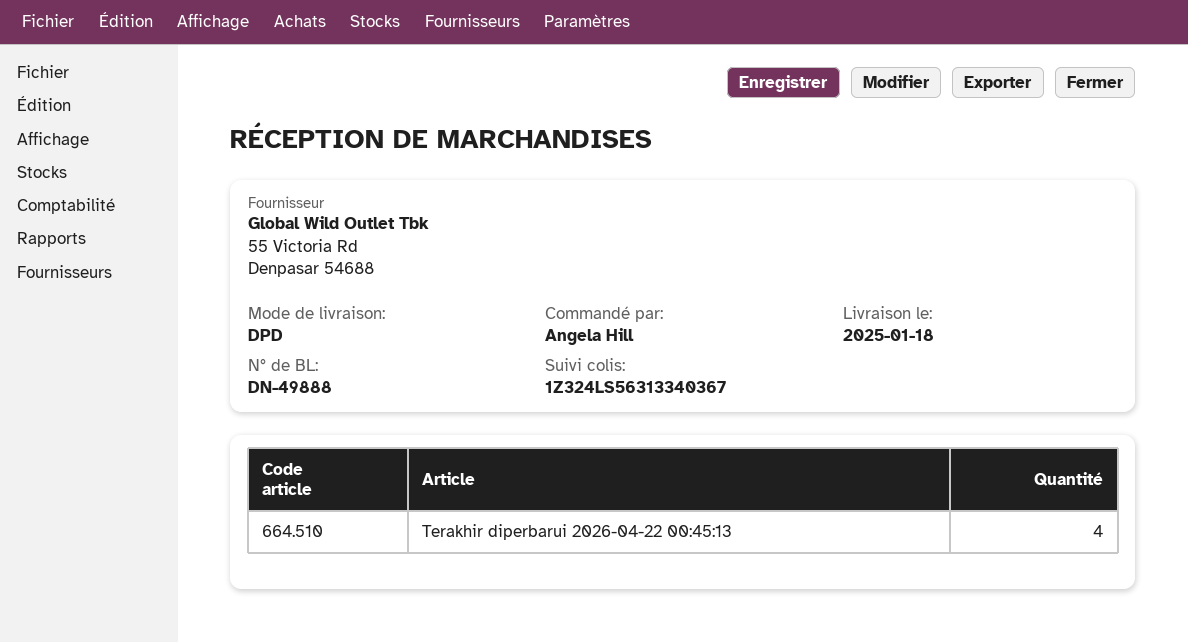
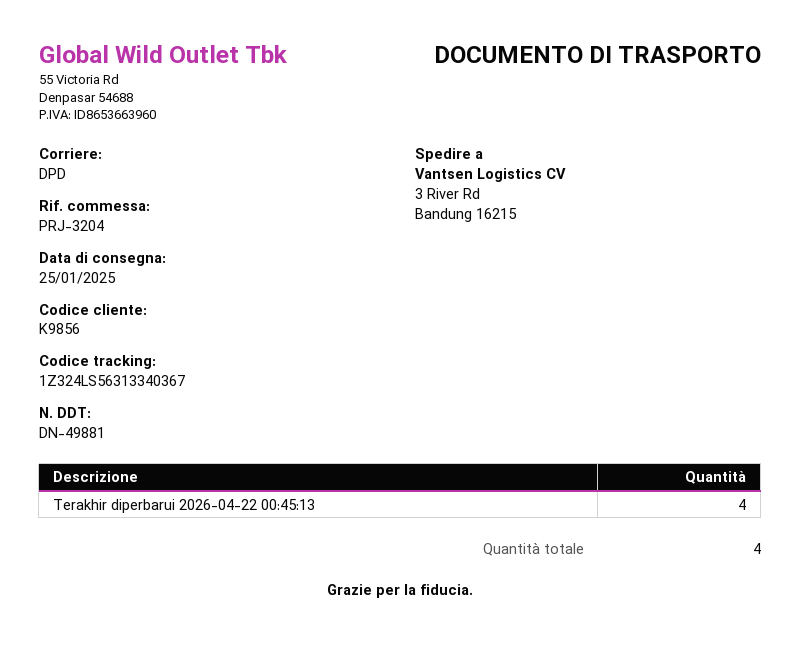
delivery note number: DN-49888 -> DN-49881
delivery date: 2025-01-18 -> 2025-01-25

